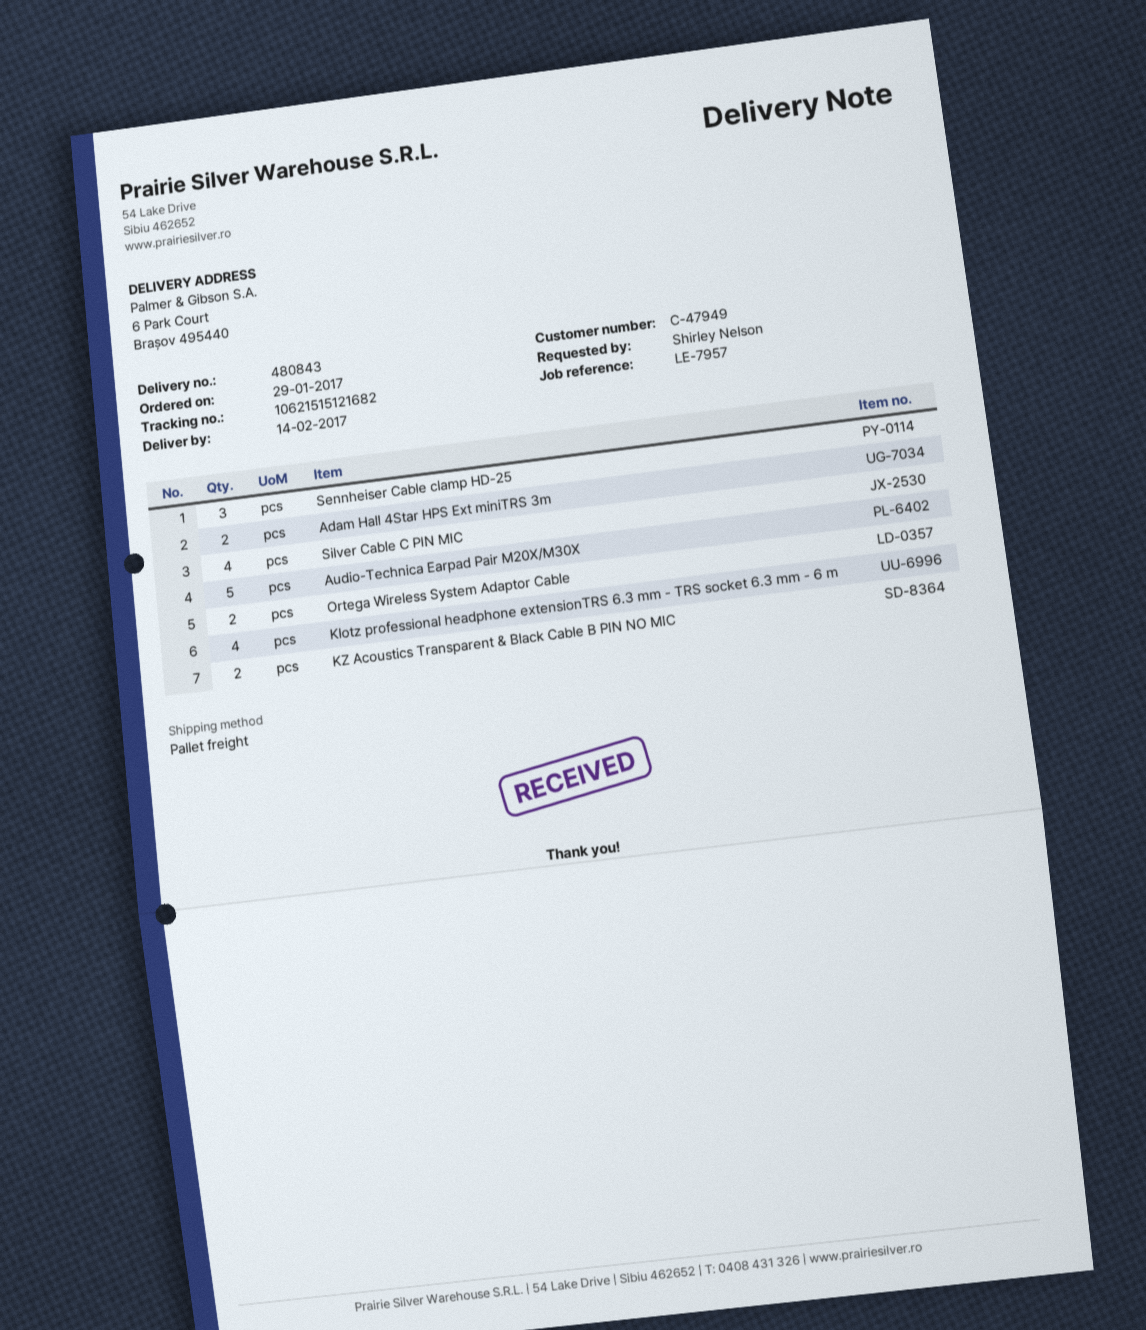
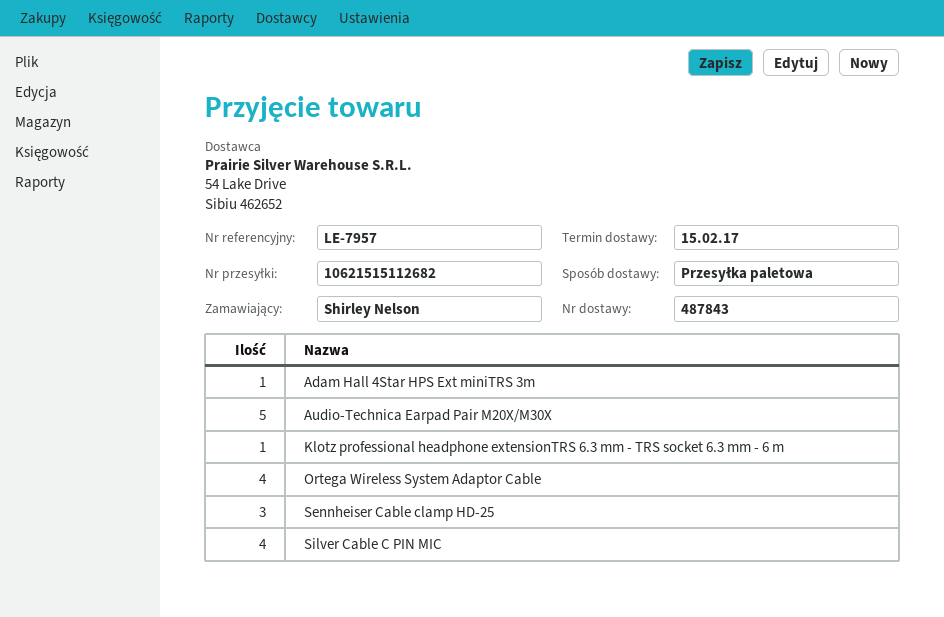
delivery note number: 480843 -> 487843
delivery date: 2017-02-14 -> 2017-02-15
tracking number: 10621515121682 -> 10621515112682
Adam Hall 4Star HPS Ext miniTRS 3m: 2 -> 1
Ortega Wireless System Adaptor Cable: 2 -> 4
Klotz professional headphone extensionTRS 6.3 mm - TRS socket 6.3 mm - 6 m: 4 -> 1
KZ Acoustics Transparent & Black Cable B PIN NO MIC: 2 -> none

